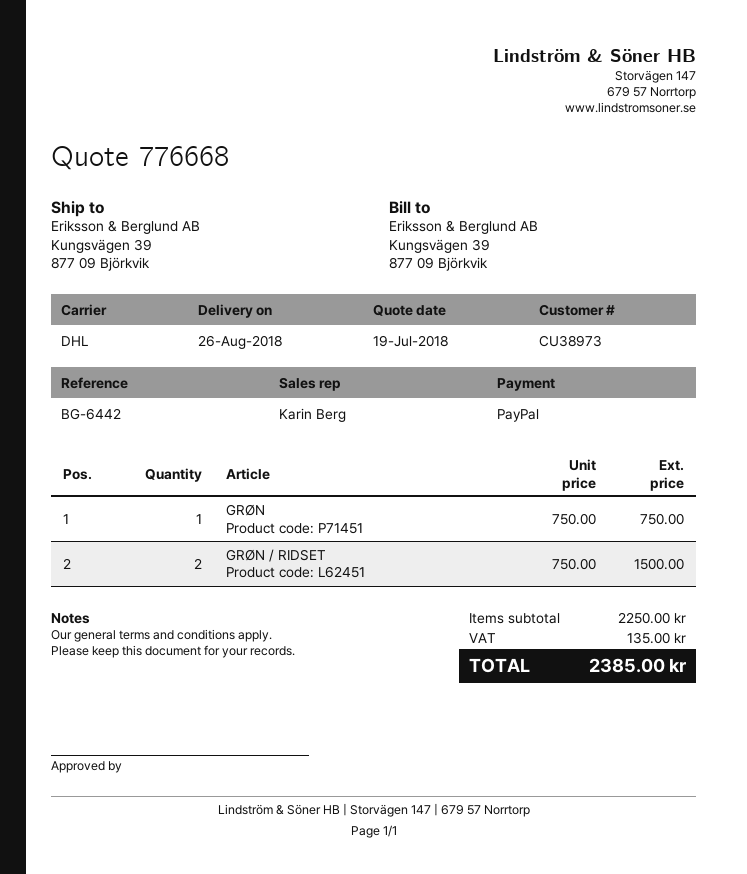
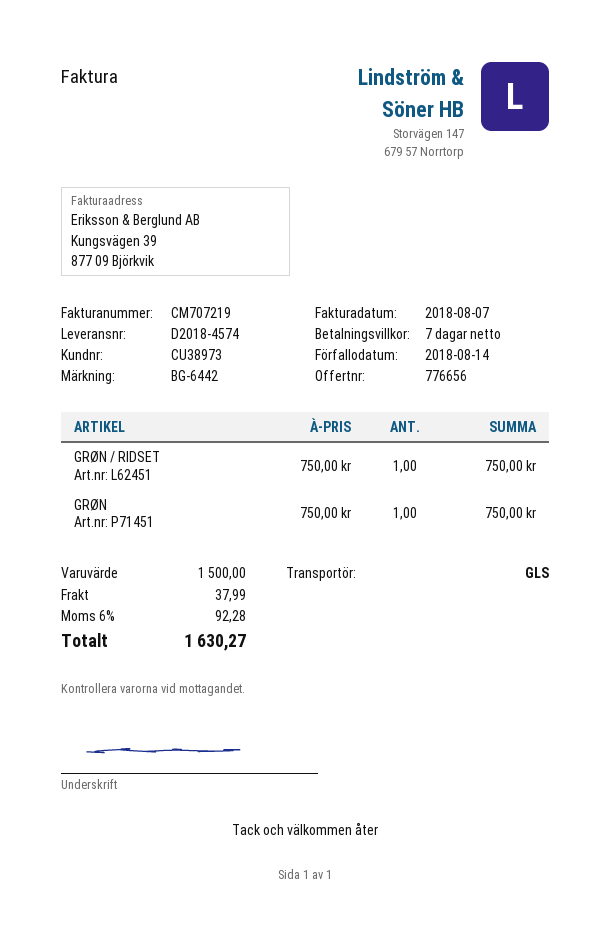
quote number: 776668 -> 776656
shipping method: DHL -> GLS
GRØN / RIDSET: 2 x 750.00 = 1500.00 -> 1 x 750.00 = 750.00
subtotal: 2250.00 -> 1500.00
shipping: none -> 37.99
tax: 135.00 -> 92.28
total: 2385.00 -> 1630.27

